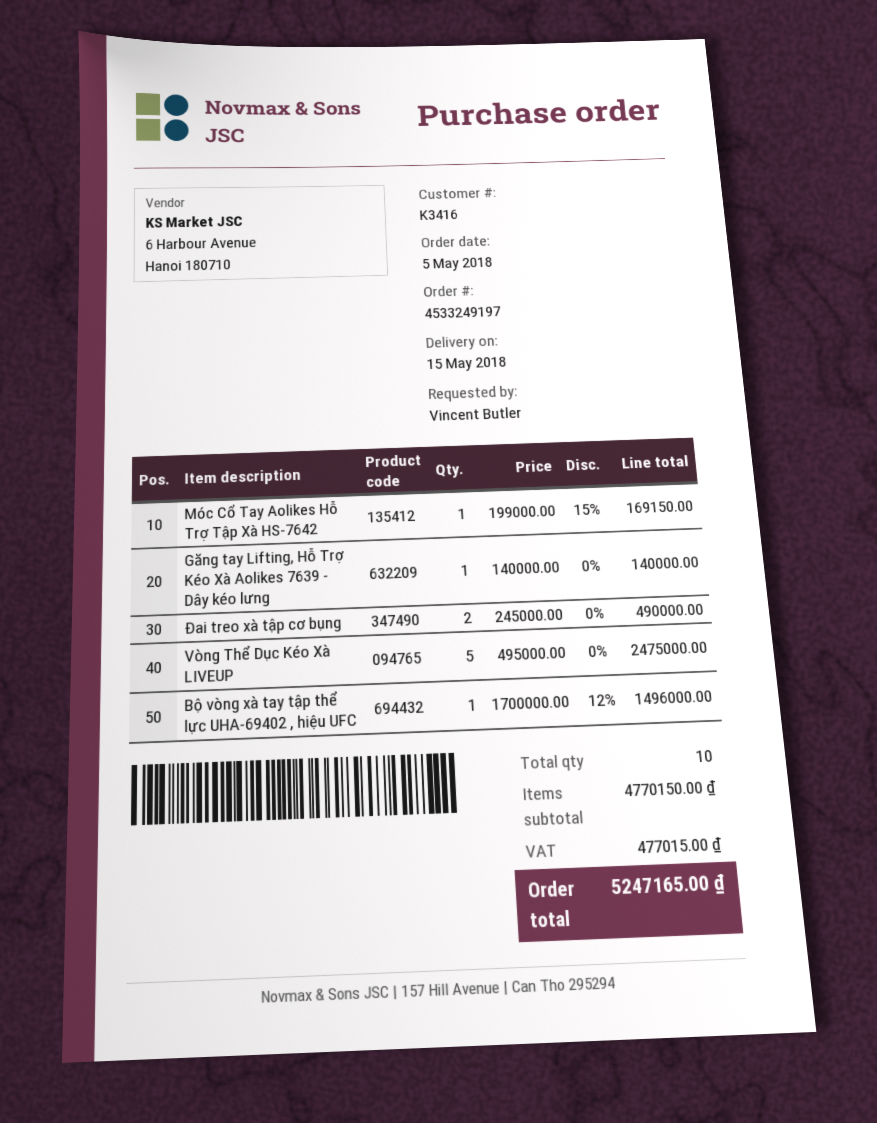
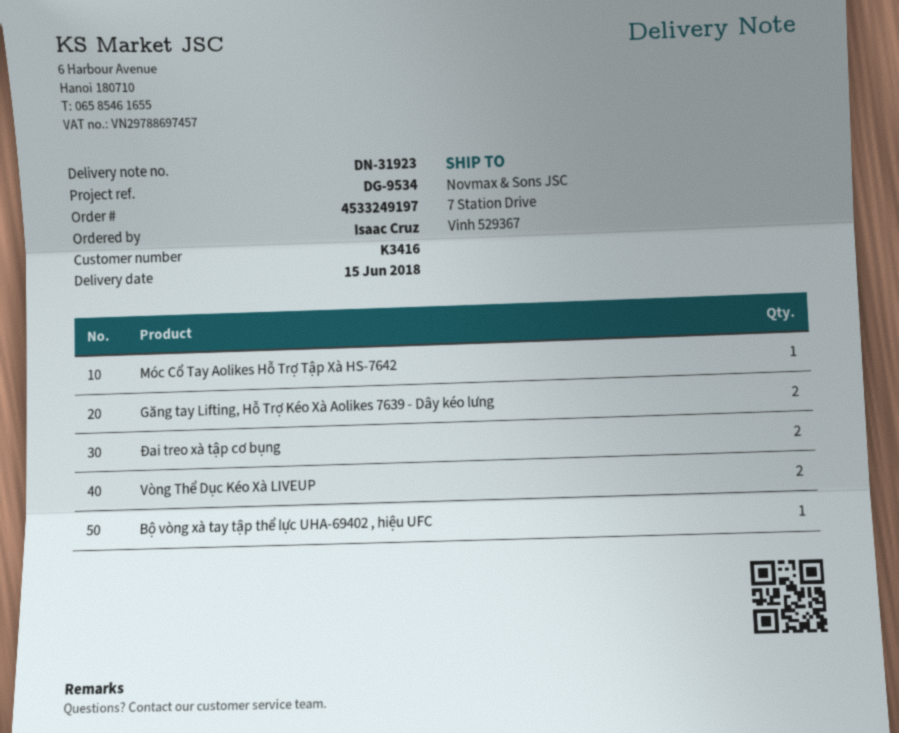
delivery date: 2018-05-15 -> 2018-06-15
ordered by: Vincent Butler -> Isaac Cruz
Găng tay Lifting, Hỗ Trợ Kéo Xà Aolikes 7639 - Dây kéo lưng: 1 -> 2
Vòng Thể Dục Kéo Xà LIVEUP: 5 -> 2

